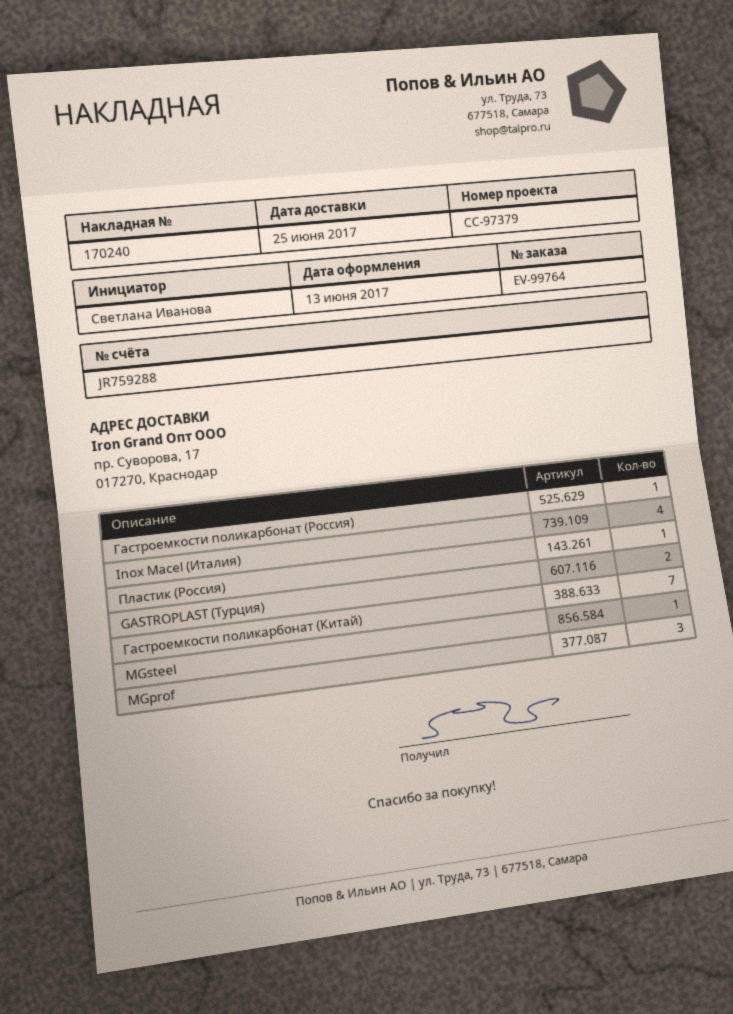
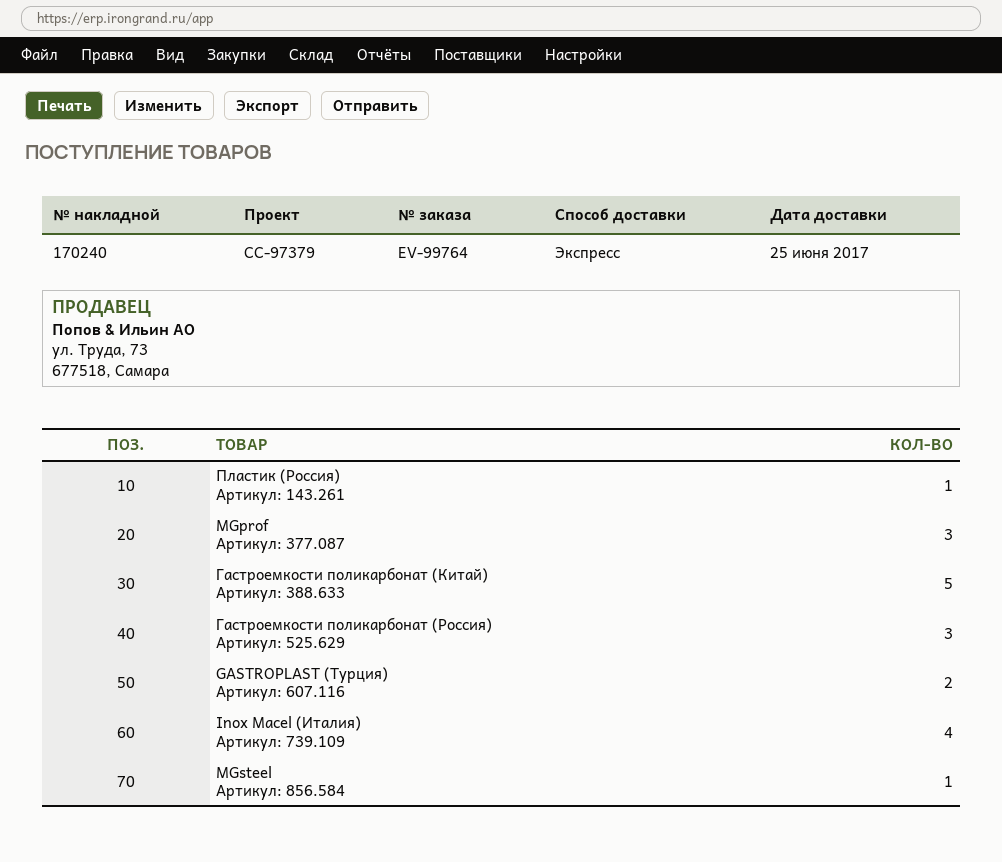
Гастроемкости поликарбонат (Россия): 1 -> 3
Гастроемкости поликарбонат (Китай): 7 -> 5

